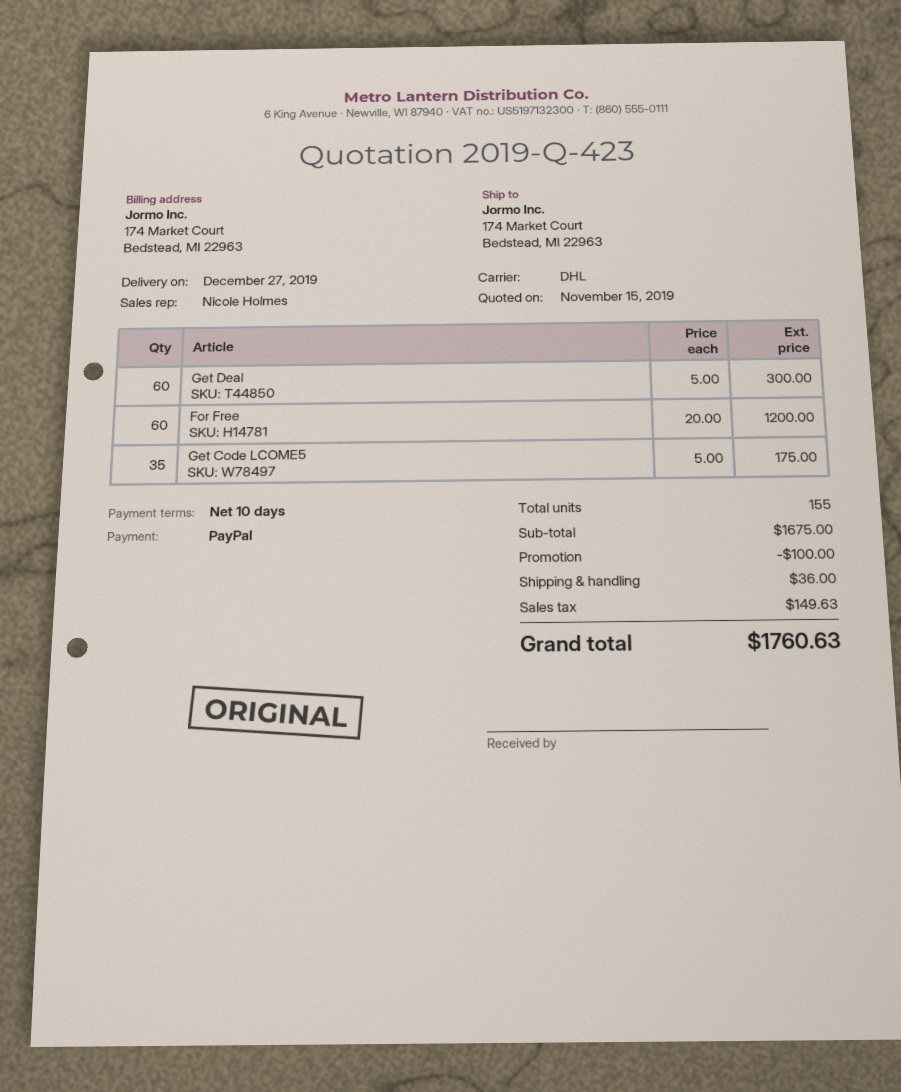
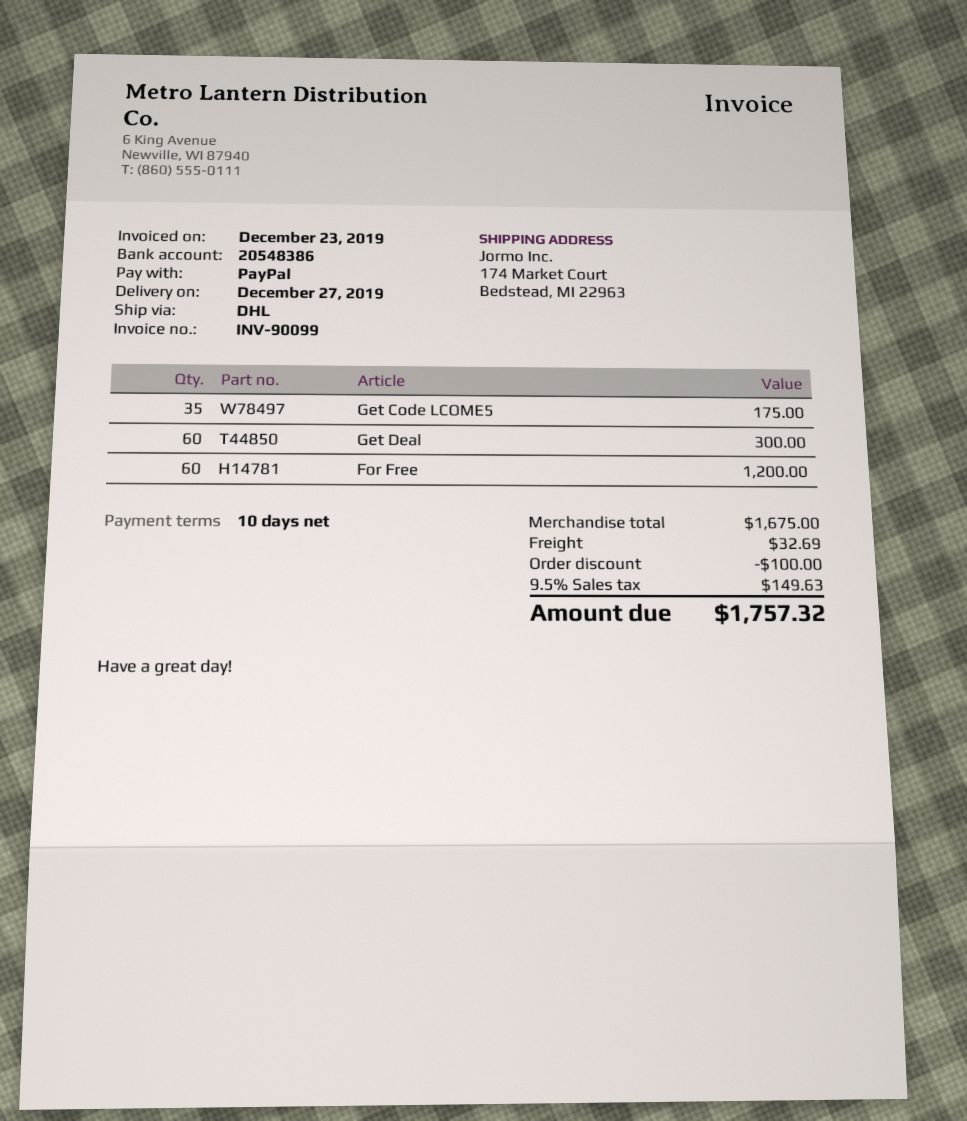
shipping: 36.00 -> 32.69
total: 1760.63 -> 1757.32

